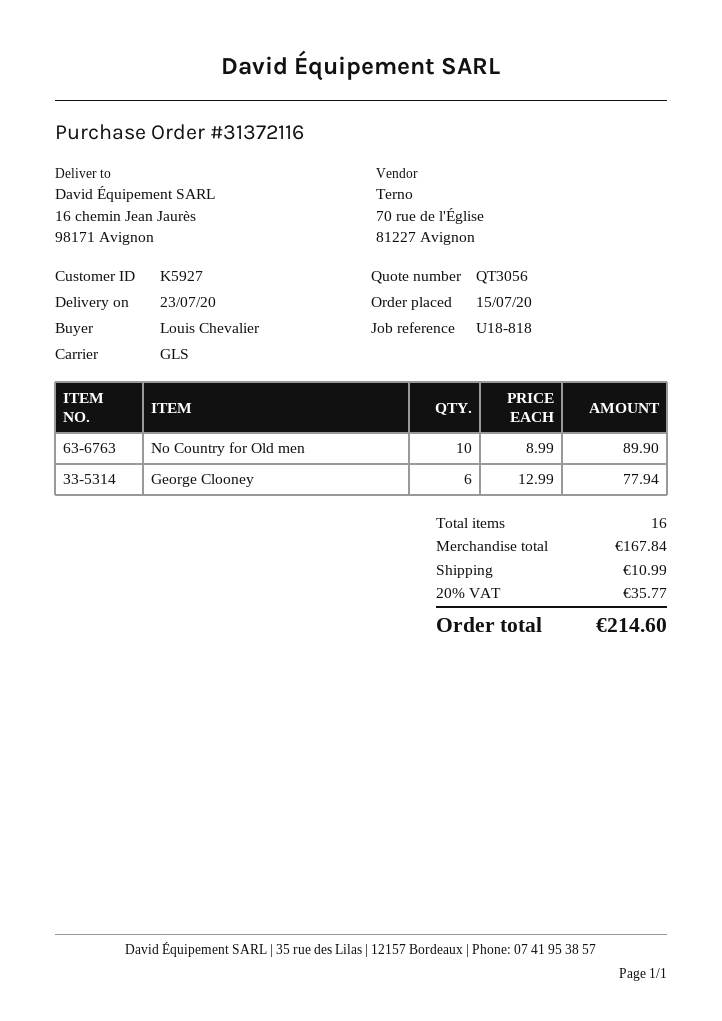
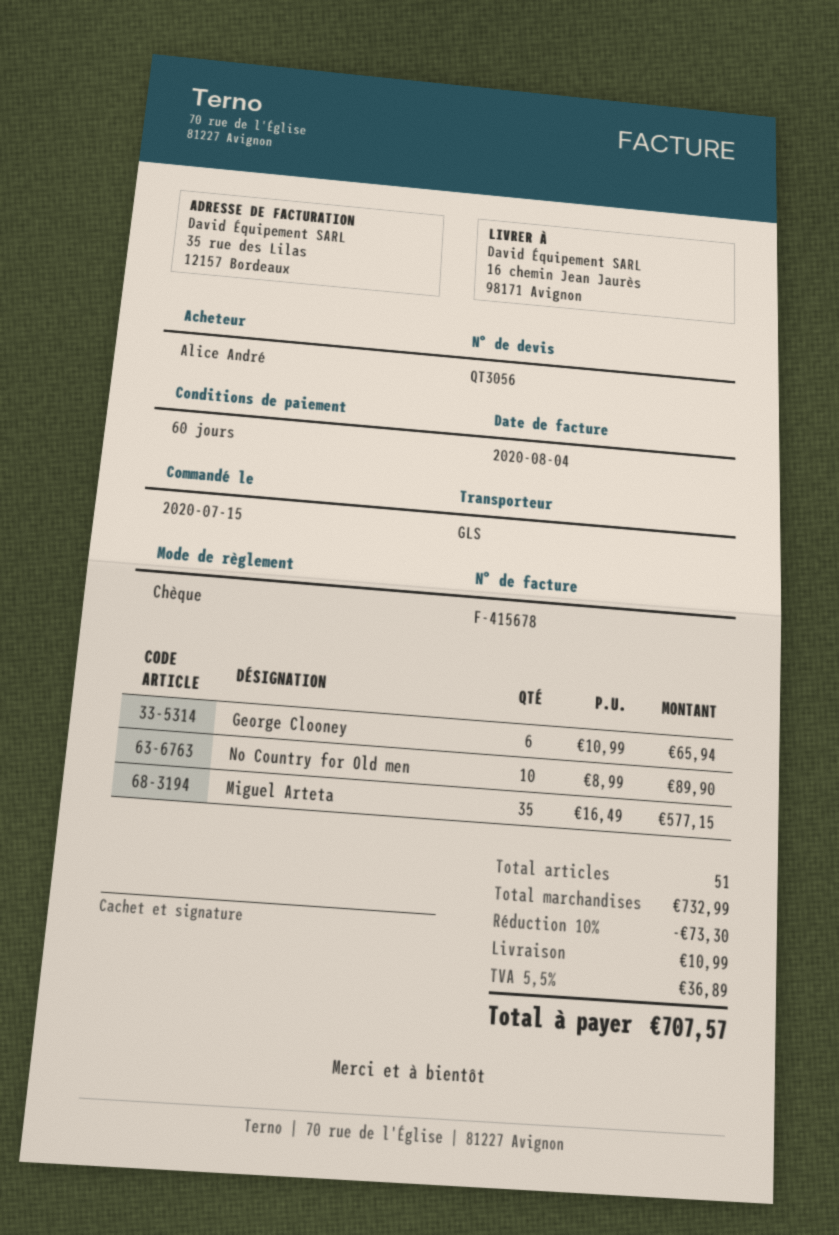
ordered by: Louis Chevalier -> Alice André
George Clooney: 6 x 12.99 = 77.94 -> 6 x 10.99 = 65.94
Miguel Arteta: none -> 35 x 16.49 = 577.15
total quantity: 16 -> 51
subtotal: 167.84 -> 732.99
discount: none -> 10% = 73.30
tax: 20% = 35.77 -> 5.5% = 36.89
total: 214.60 -> 707.57

